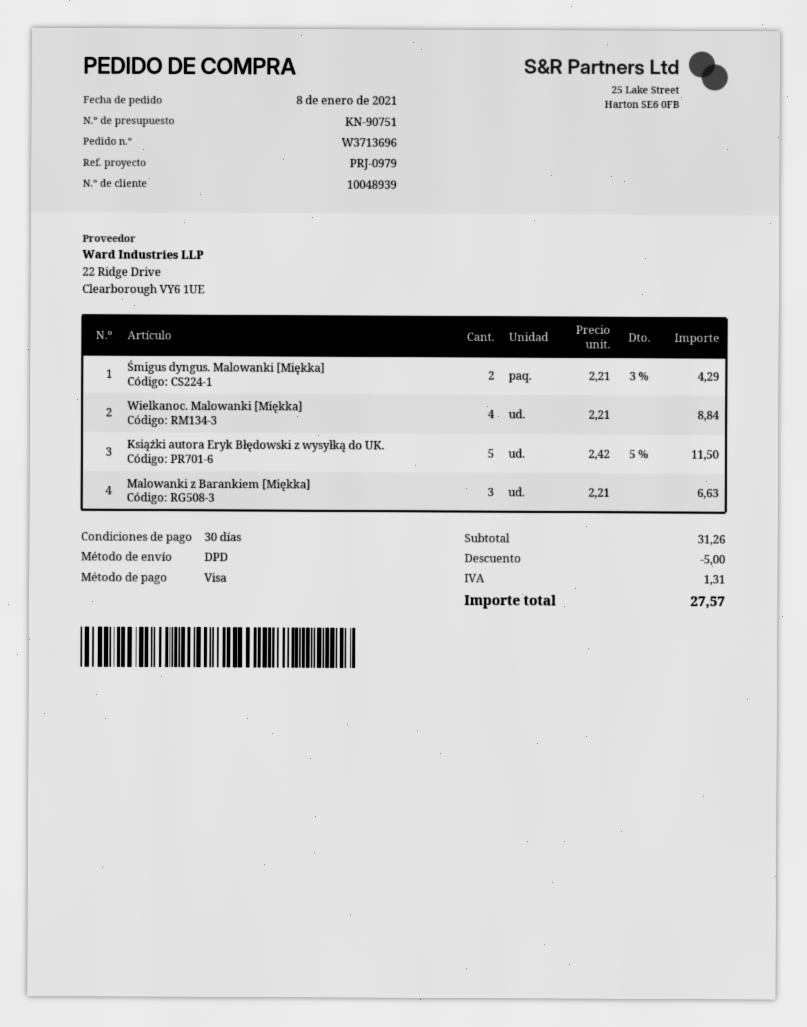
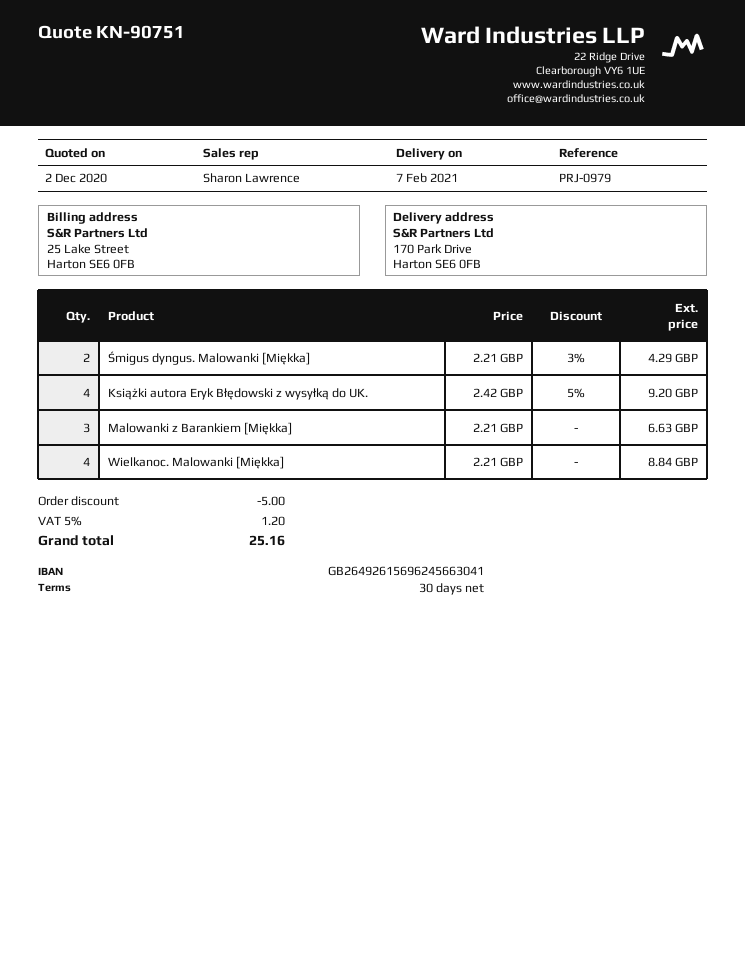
Książki autora Eryk Błędowski z wysyłką do UK.: 5 x 2.42 - 5% = 11.50 -> 4 x 2.42 - 5% = 9.20
tax: 1.31 -> 1.20
total: 27.57 -> 25.16

